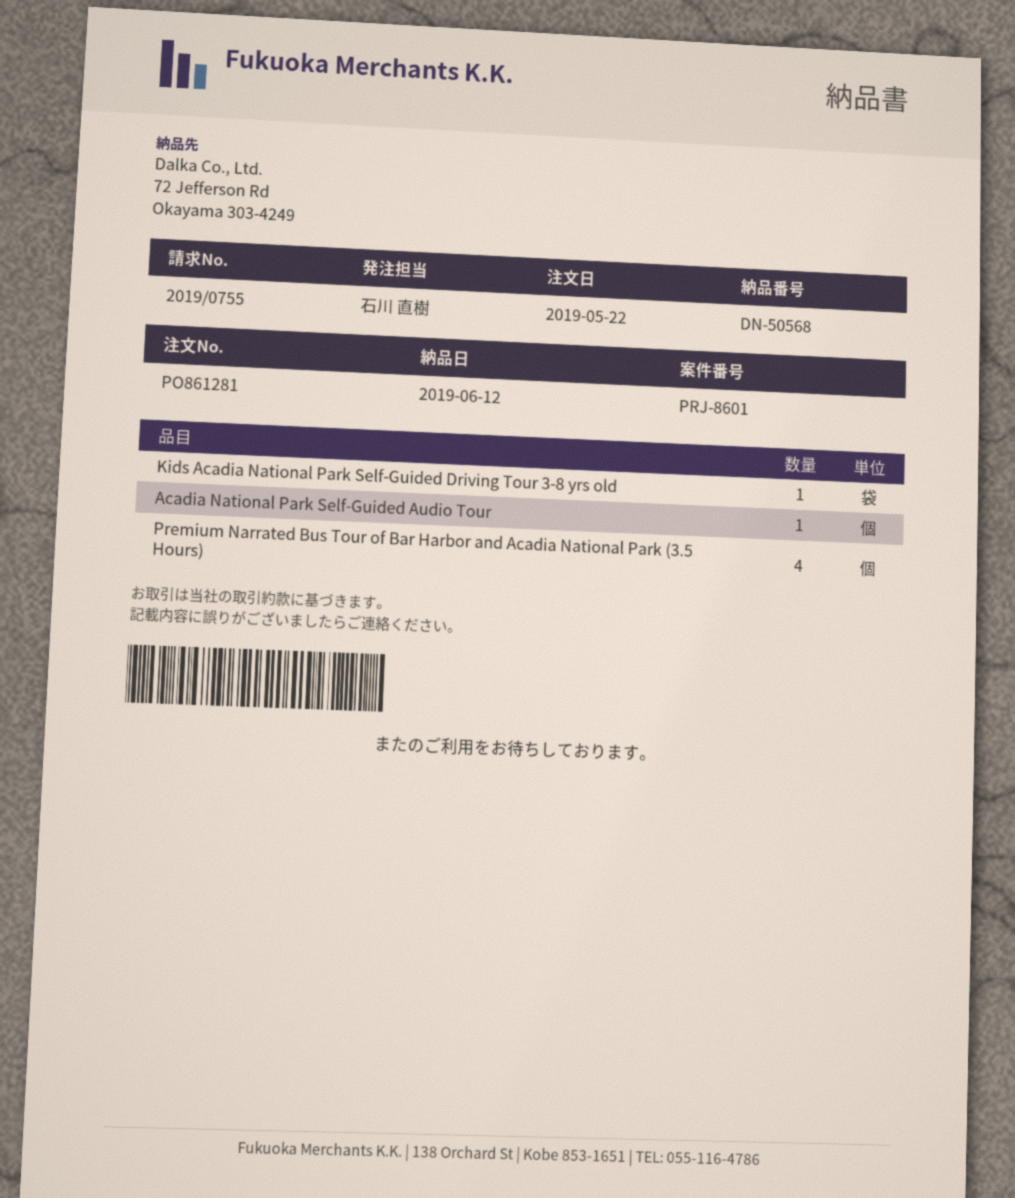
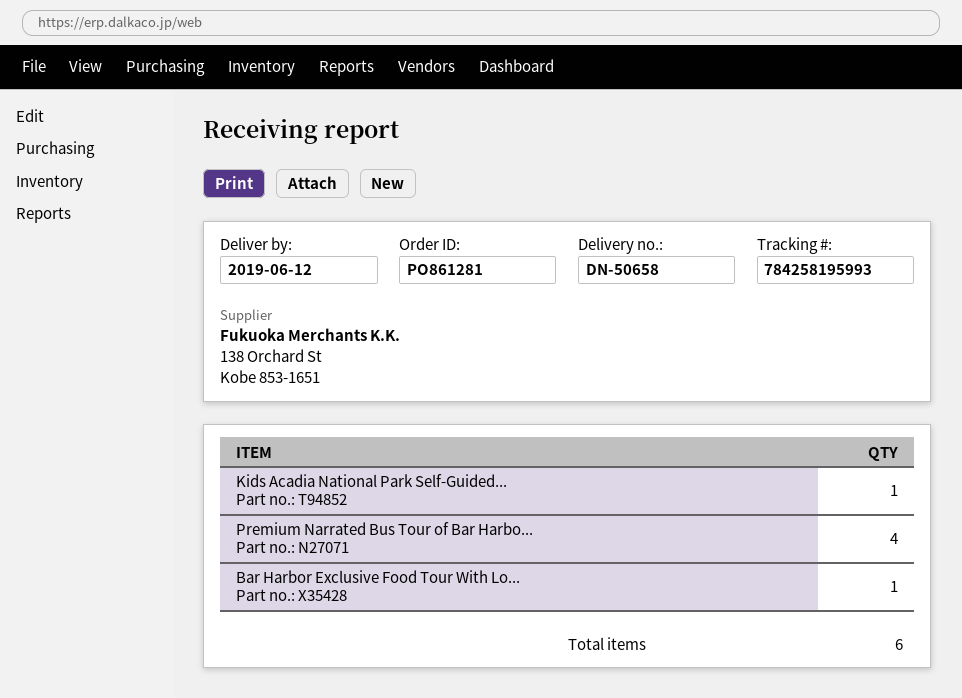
delivery note number: DN-50568 -> DN-50658
Acadia National Park Self-Guided Audio Tour: 1 -> none
Bar Harbor Exclusive Food Tour With Lo...: none -> 1

